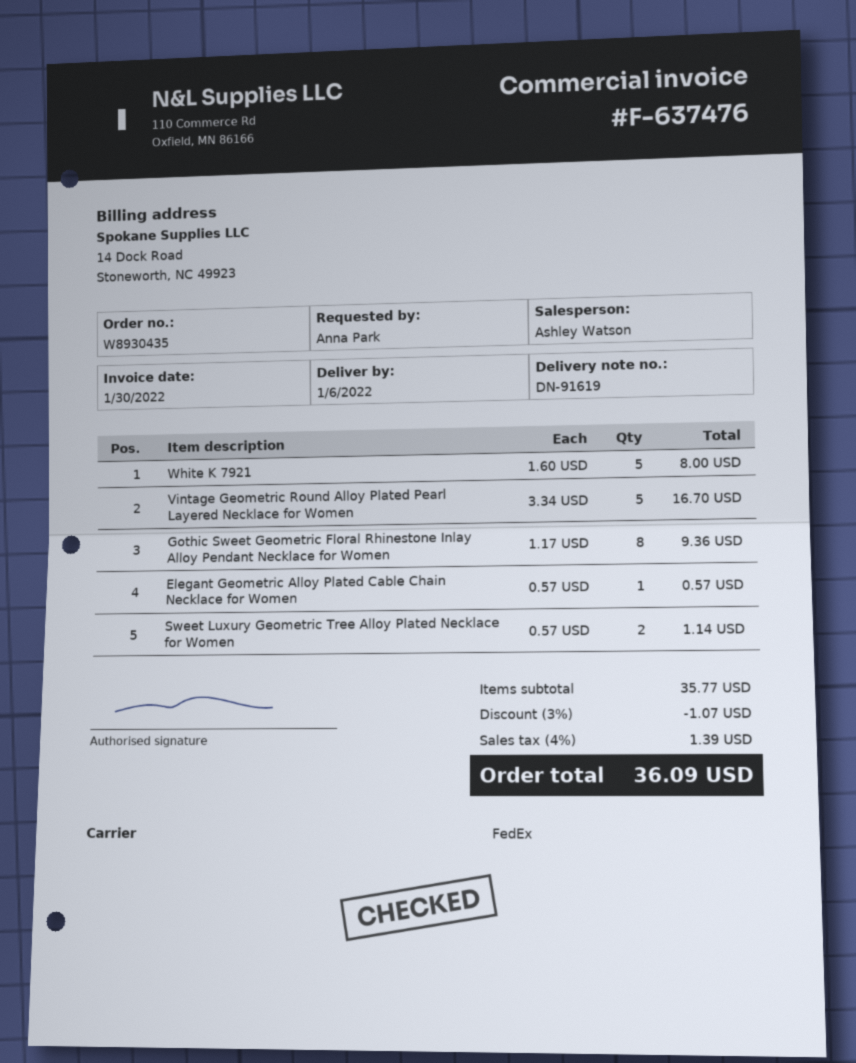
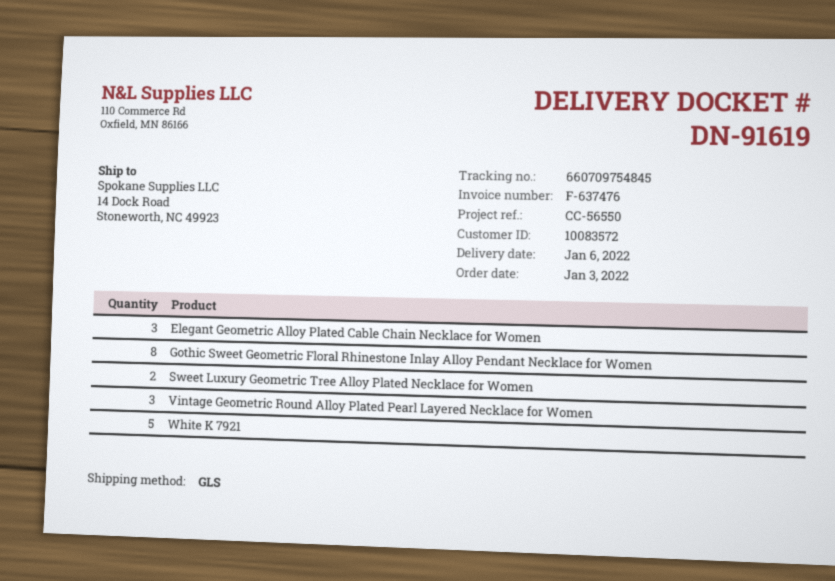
shipping method: FedEx -> GLS
Vintage Geometric Round Alloy Plated Pearl Layered Necklace for Women: 5 -> 3
Elegant Geometric Alloy Plated Cable Chain Necklace for Women: 1 -> 3

